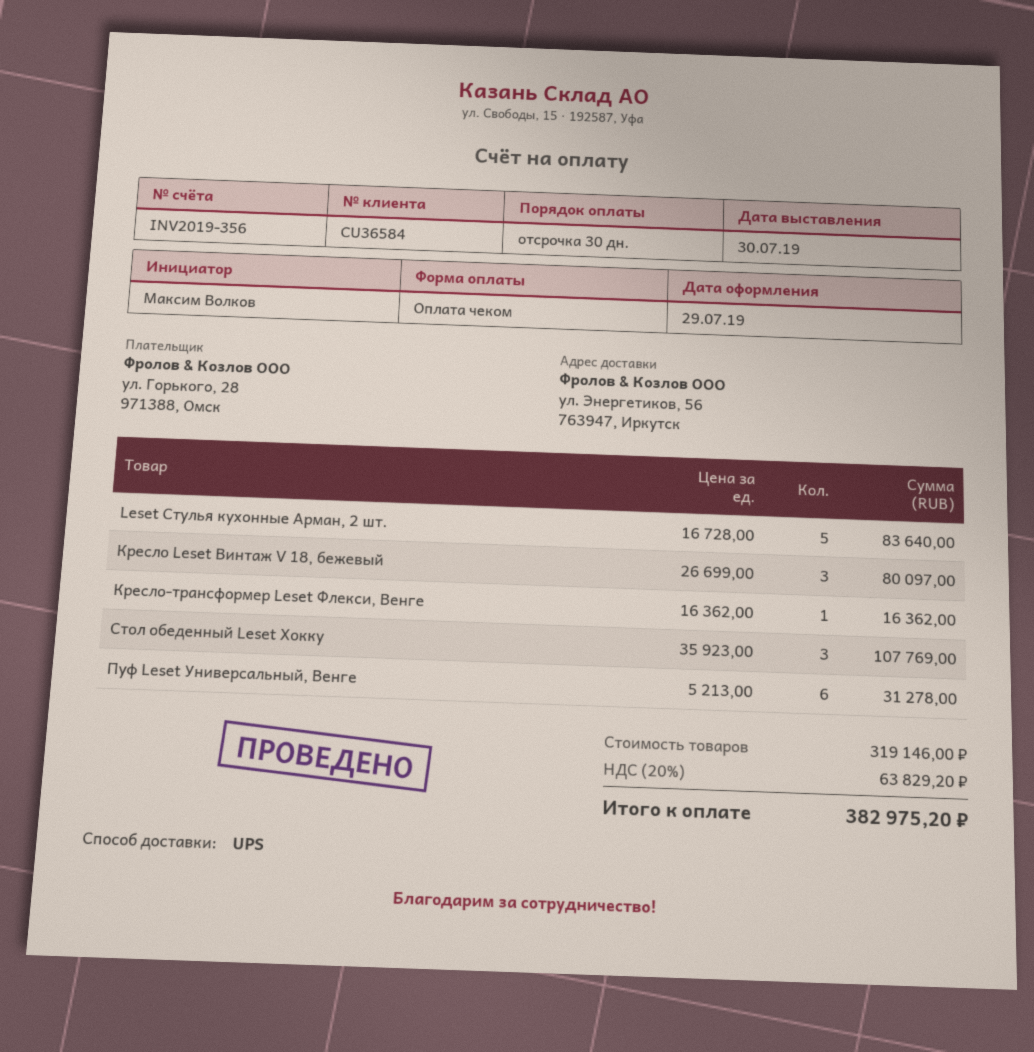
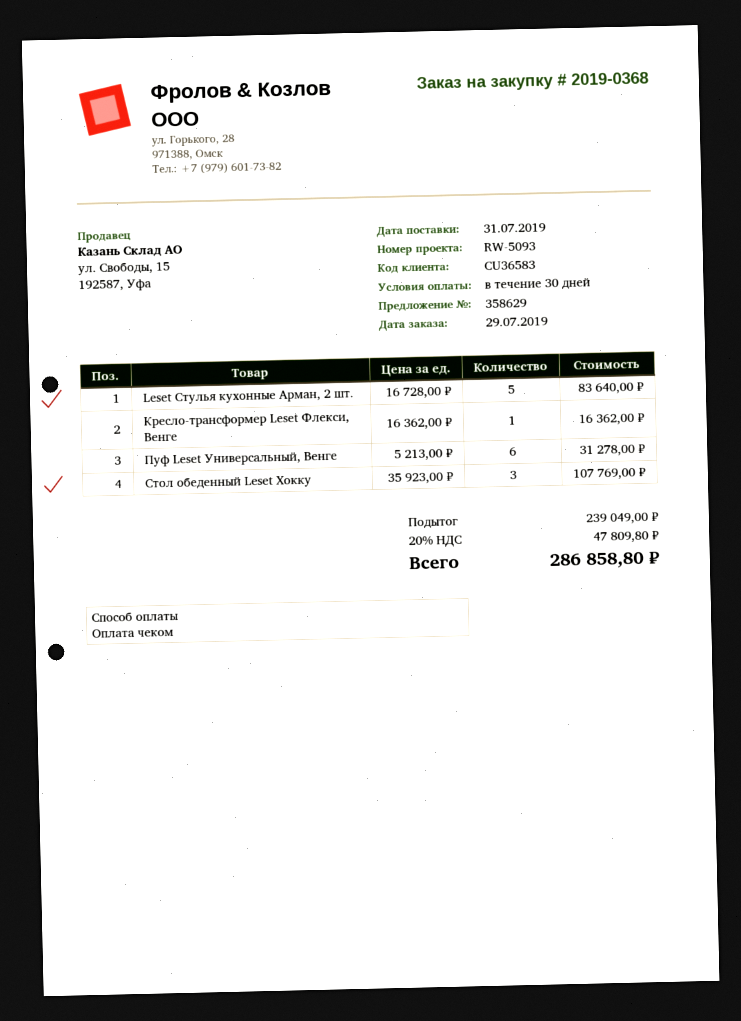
customer number: CU36584 -> CU36583
Кресло Leset Винтаж V 18, бежевый: 3 x 26699.00 = 80097.00 -> none
subtotal: 319146.00 -> 239049.00
tax: 20% = 63829.20 -> 20% = 47809.80
total: 382975.20 -> 286858.80

